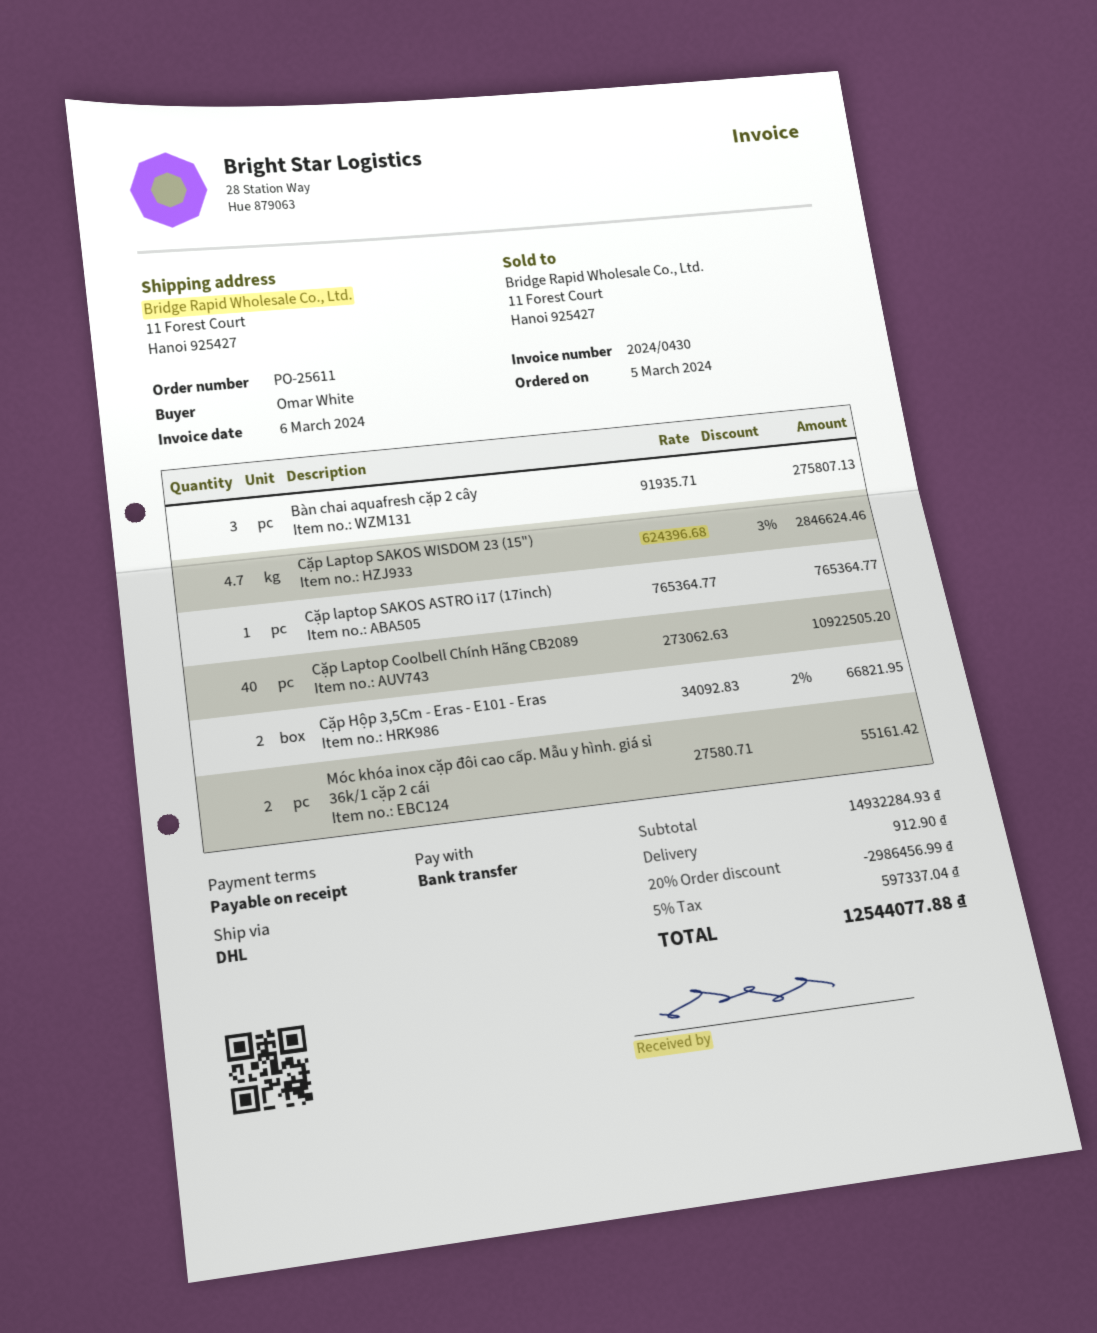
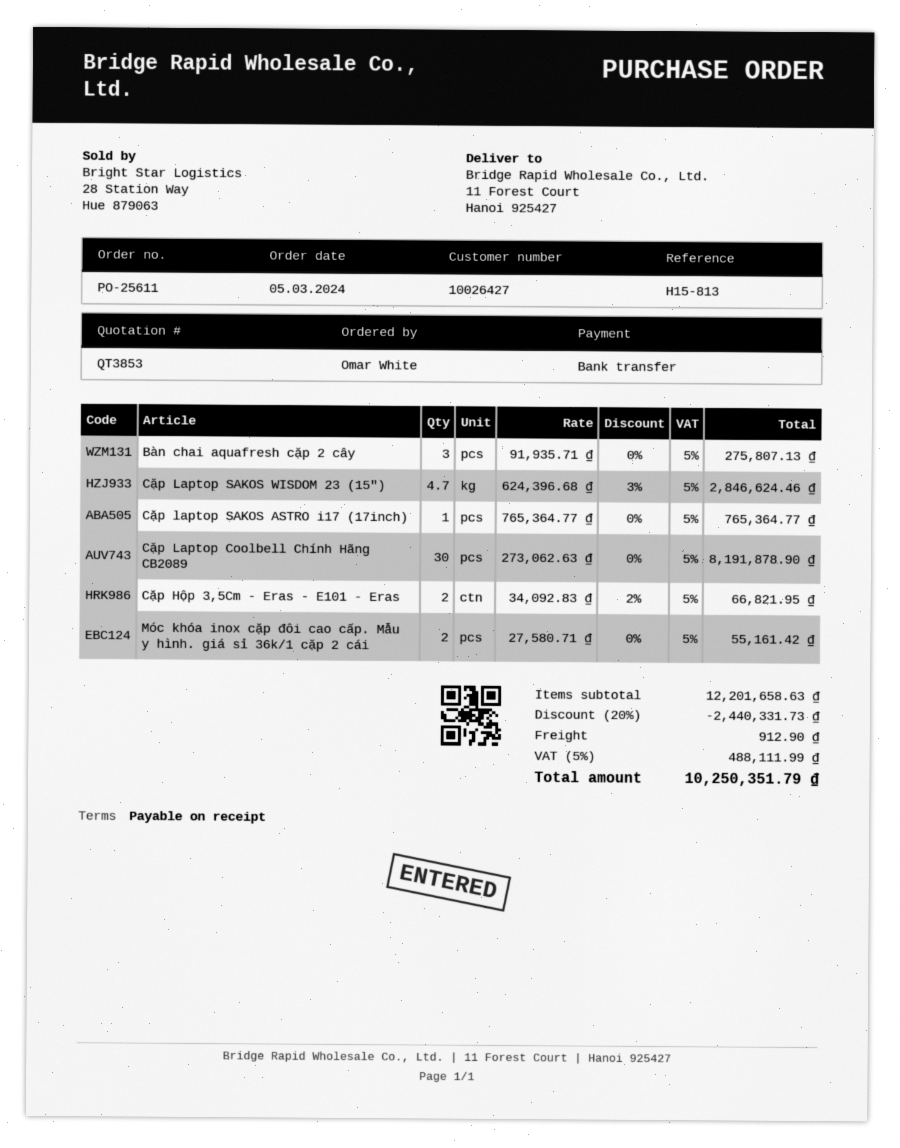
Cặp Laptop Coolbell Chính Hãng CB2089: 40 x 273062.63 = 10922505.20 -> 30 x 273062.63 = 8191878.90
subtotal: 14932284.93 -> 12201658.63
discount: 20% = 2986456.99 -> 20% = 2440331.73
tax: 5% = 597337.04 -> 5% = 488111.99
total: 12544077.88 -> 10250351.79

